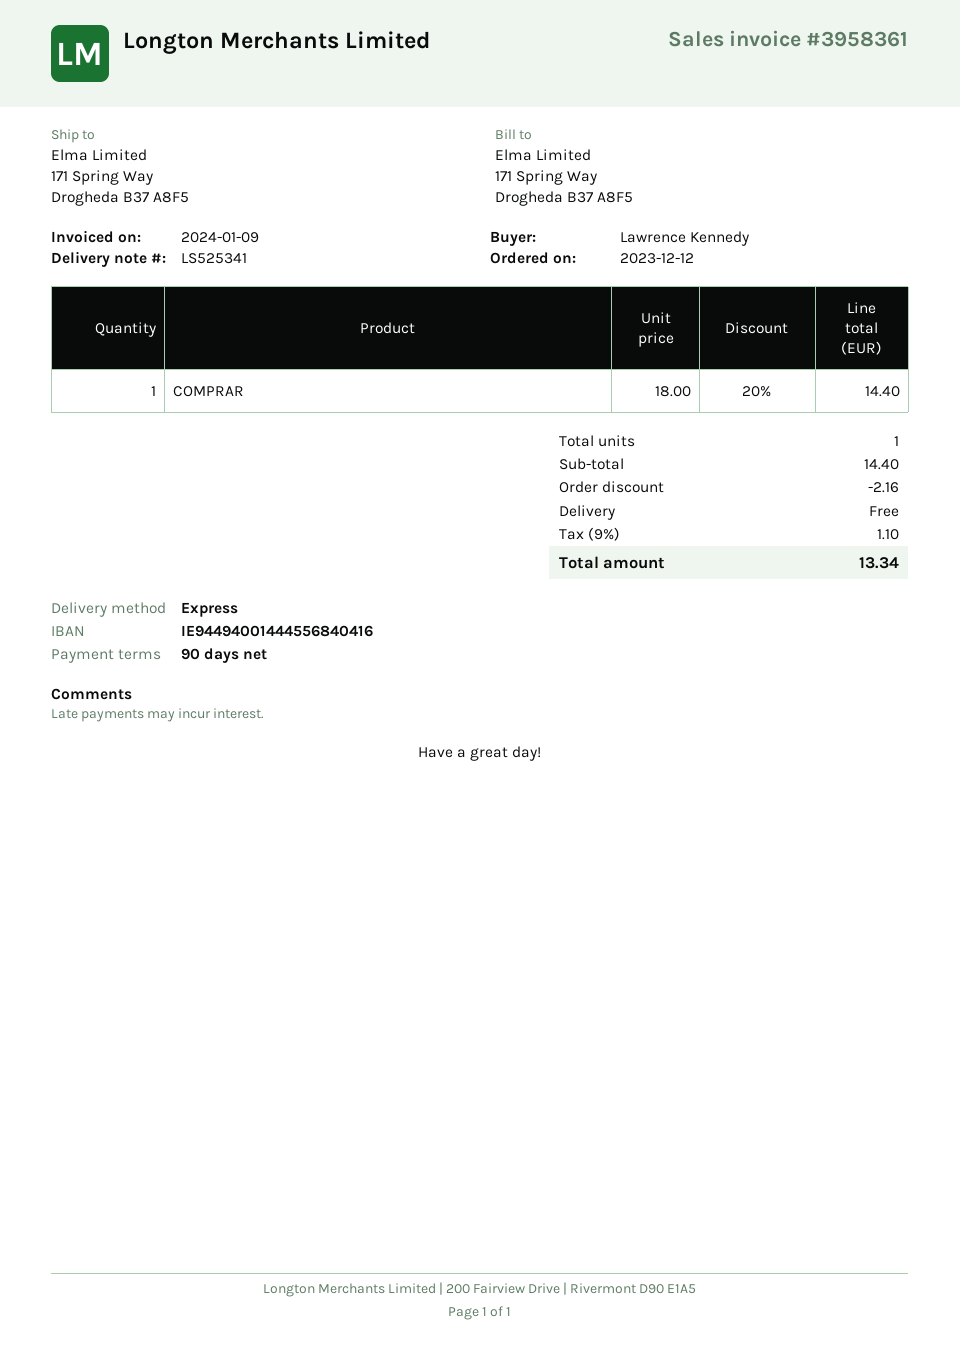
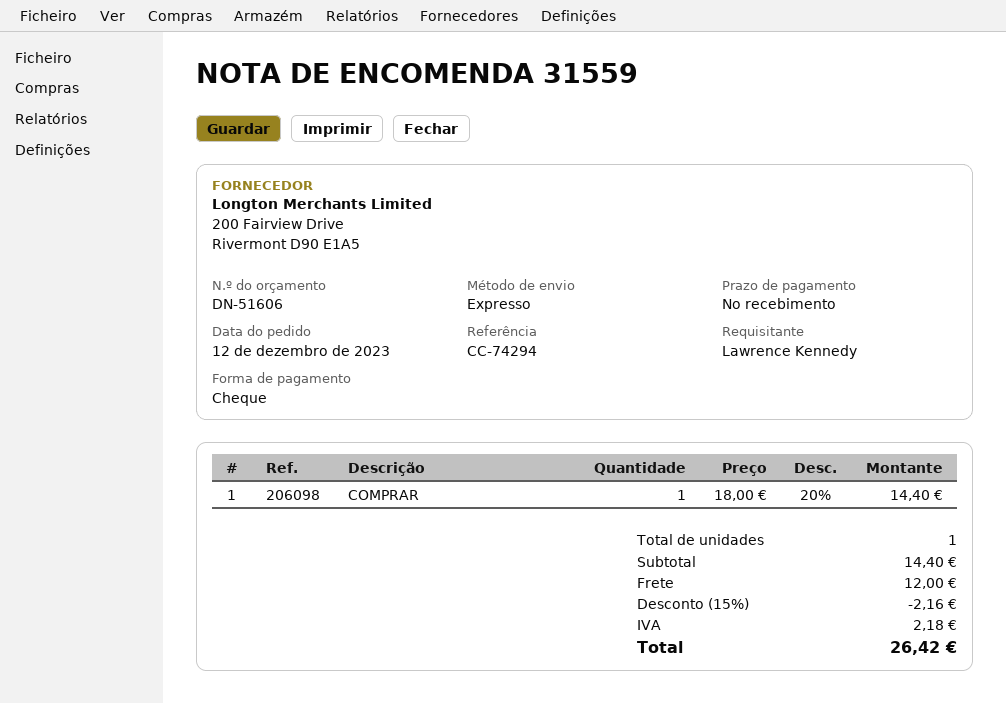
payment terms: 90 days -> on receipt
shipping: 0.00 -> 12.00
tax: 1.10 -> 2.18
total: 13.34 -> 26.42

